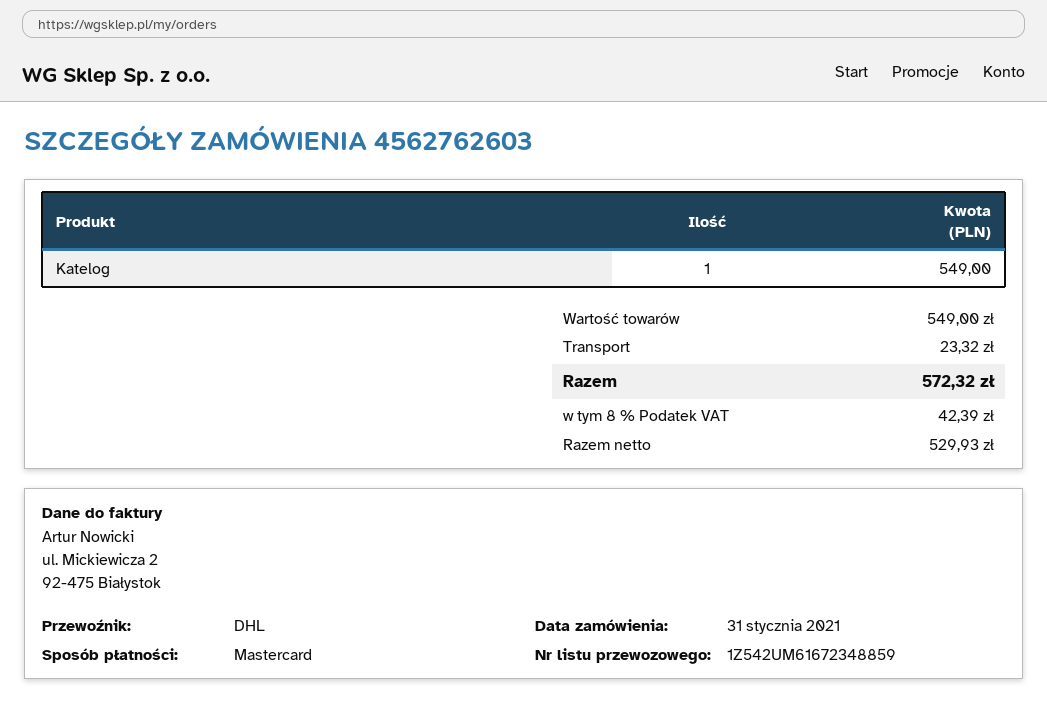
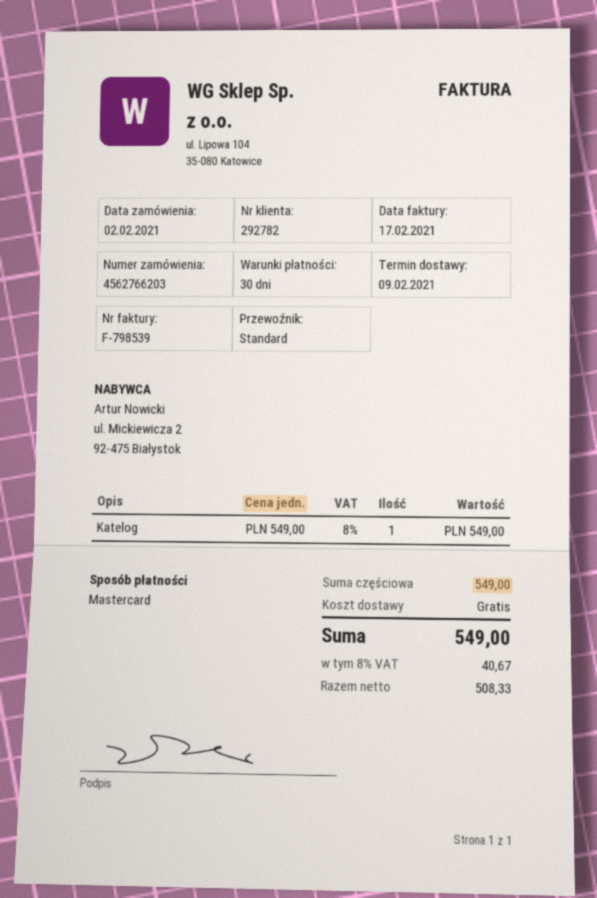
order number: 4562762603 -> 4562766203
order date: 2021-01-31 -> 2021-02-02
shipping method: DHL -> standard
shipping: 23.32 -> 0.00
net: 529.93 -> 508.33
tax: 8% = 42.39 -> 8% = 40.67
total: 572.32 -> 549.00

